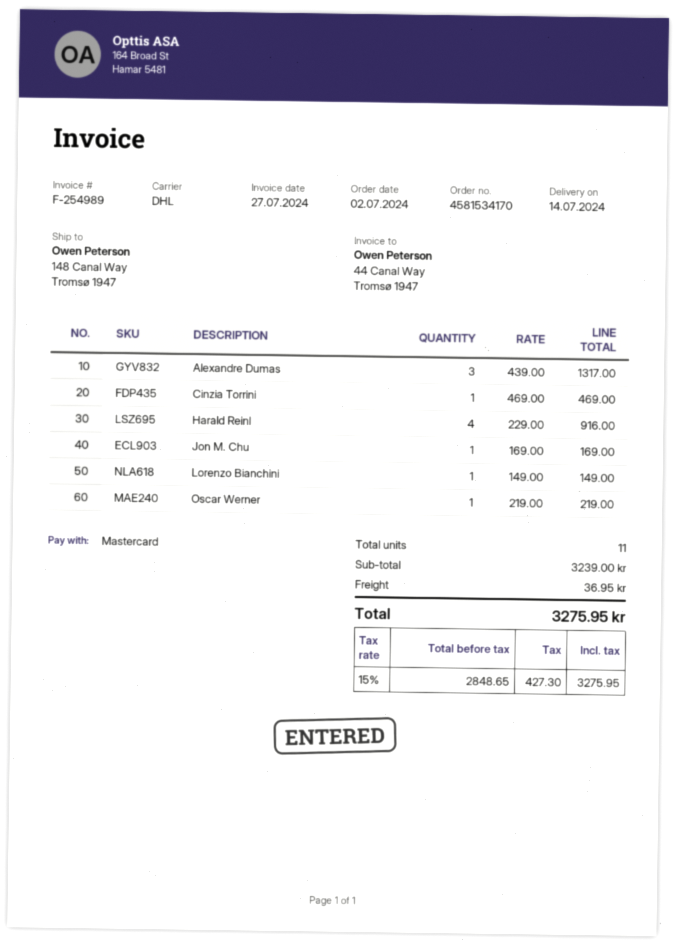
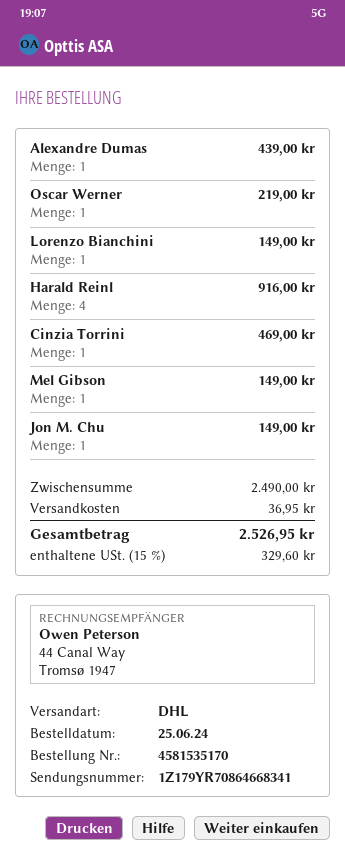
order number: 4581534170 -> 4581535170
order date: 2024-07-02 -> 2024-06-25
Alexandre Dumas: 3 for 1317.00 -> 1 for 439.00
Jon M. Chu: 1 for 169.00 -> 1 for 149.00
Mel Gibson: none -> 1 for 149.00
subtotal: 3239.00 -> 2490.00
tax: 15% = 427.30 -> 15% = 329.60
total: 3275.95 -> 2526.95

